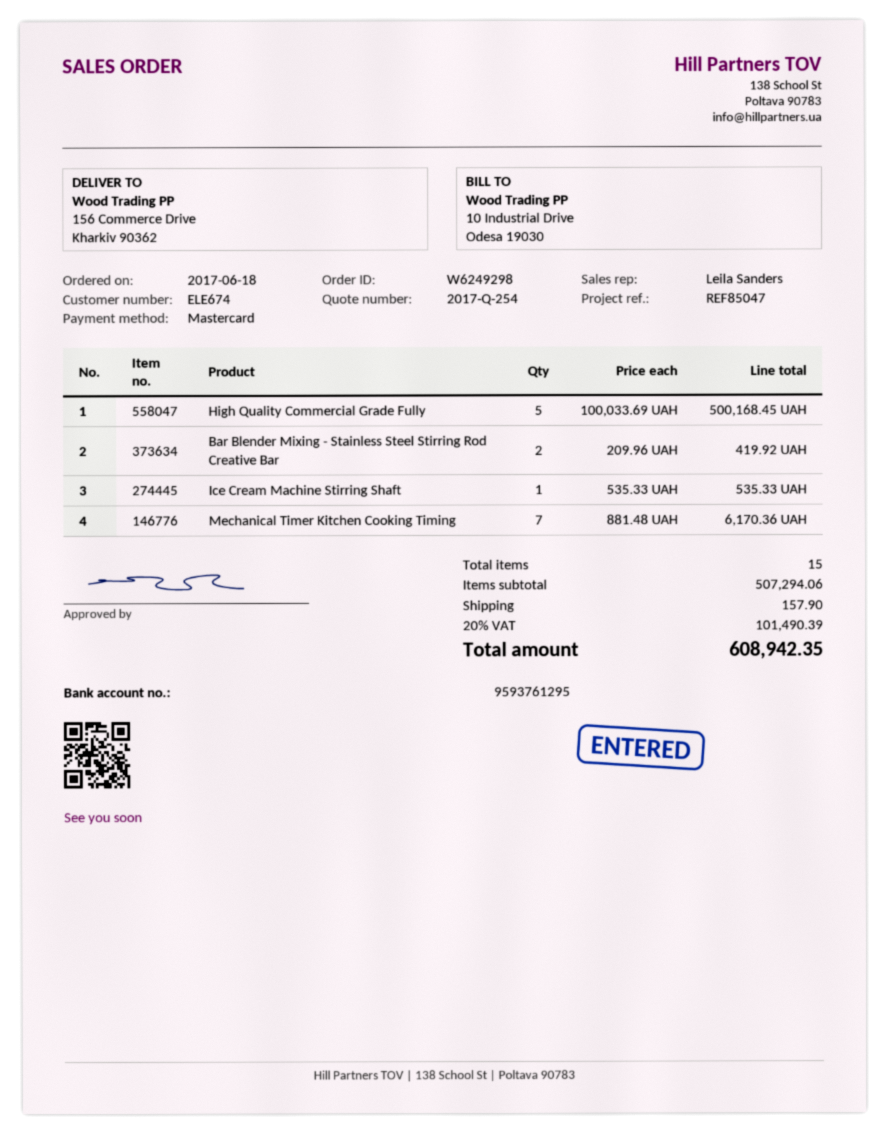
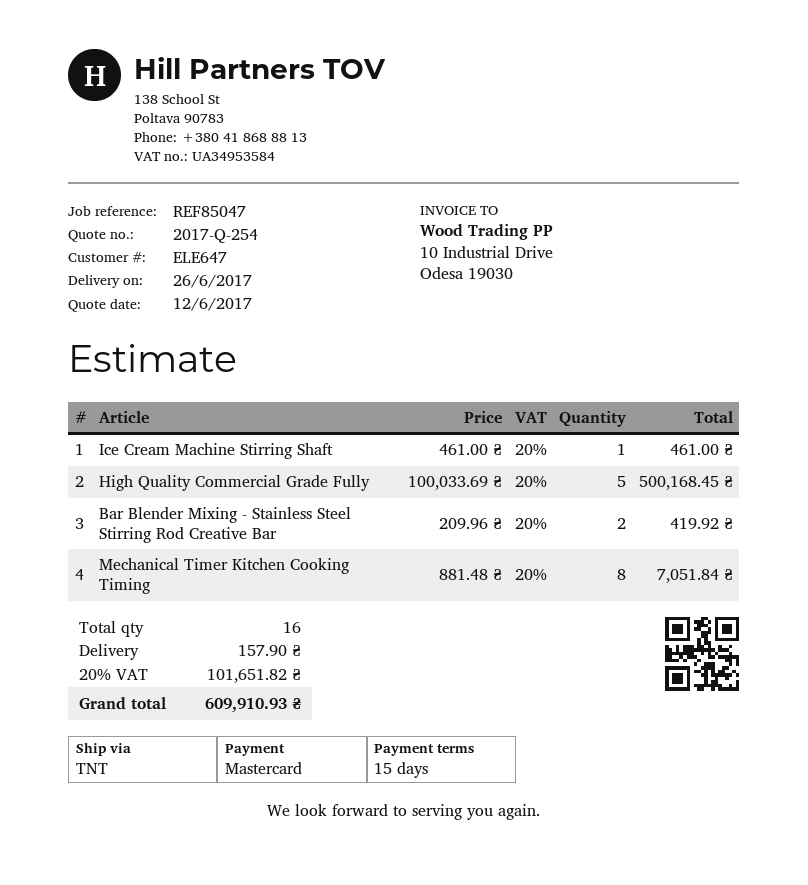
customer number: ELE674 -> ELE647
Ice Cream Machine Stirring Shaft: 1 x 535.33 = 535.33 -> 1 x 461.00 = 461.00
Mechanical Timer Kitchen Cooking Timing: 7 x 881.48 = 6170.36 -> 8 x 881.48 = 7051.84
total quantity: 15 -> 16
tax: 20% = 101490.39 -> 20% = 101651.82
total: 608942.35 -> 609910.93

